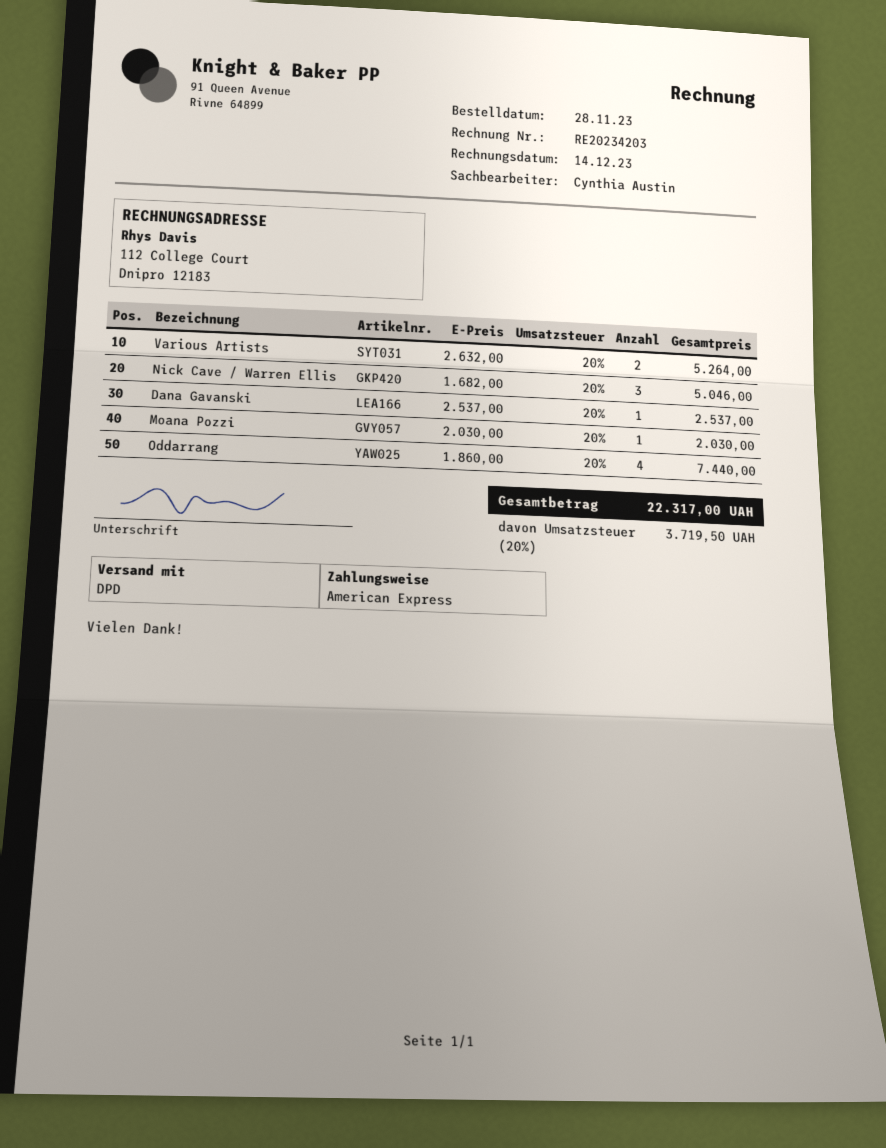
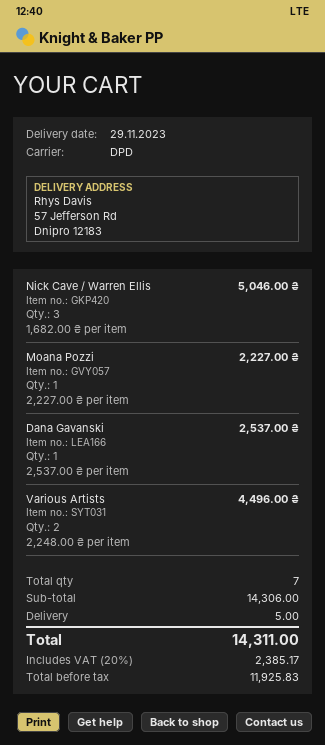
Various Artists: 2 x 2632.00 = 5264.00 -> 2 x 2248.00 = 4496.00
Moana Pozzi: 1 x 2030.00 = 2030.00 -> 1 x 2227.00 = 2227.00
Oddarrang: 4 x 1860.00 = 7440.00 -> none
shipping: none -> 5.00
tax: 20% = 3719.50 -> 20% = 2385.17
total: 22317.00 -> 14311.00

